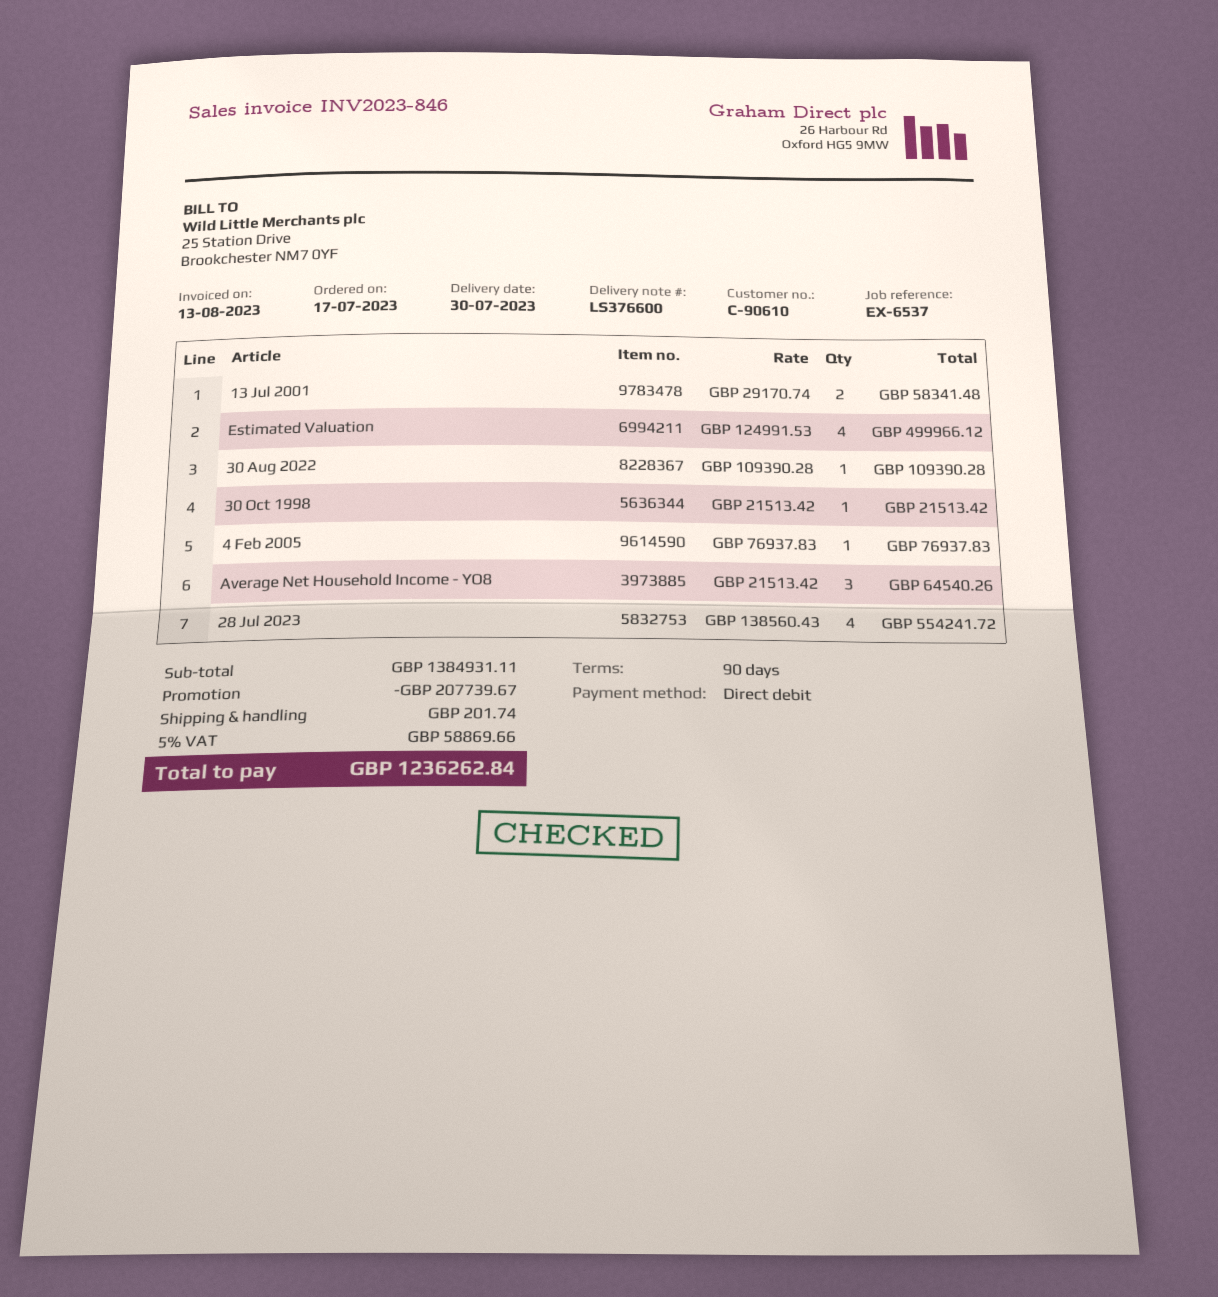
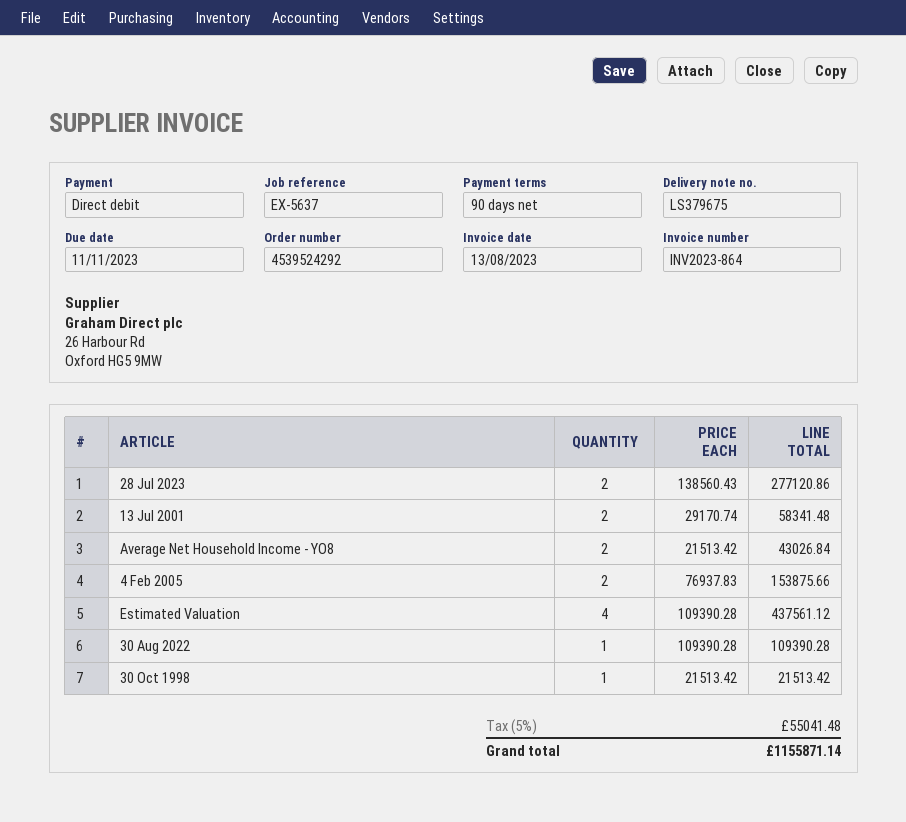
delivery note number: LS376600 -> LS379675
invoice number: INV2023-846 -> INV2023-864
reference: EX-6537 -> EX-5637
Estimated Valuation: 4 x 124991.53 = 499966.12 -> 4 x 109390.28 = 437561.12
4 Feb 2005: 1 x 76937.83 = 76937.83 -> 2 x 76937.83 = 153875.66
Average Net Household Income - YO8: 3 x 21513.42 = 64540.26 -> 2 x 21513.42 = 43026.84
28 Jul 2023: 4 x 138560.43 = 554241.72 -> 2 x 138560.43 = 277120.86
discount: 207739.67 -> none
shipping: 201.74 -> none
tax: 5% = 58869.66 -> 5% = 55041.48
total: 1236262.84 -> 1155871.14

